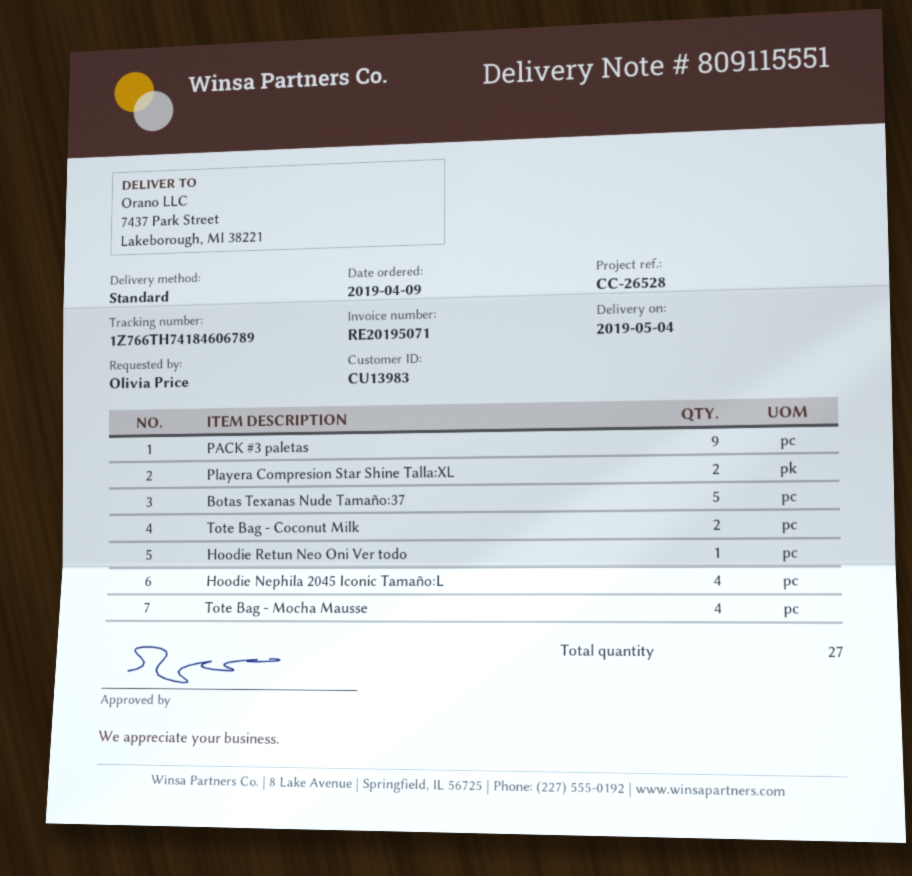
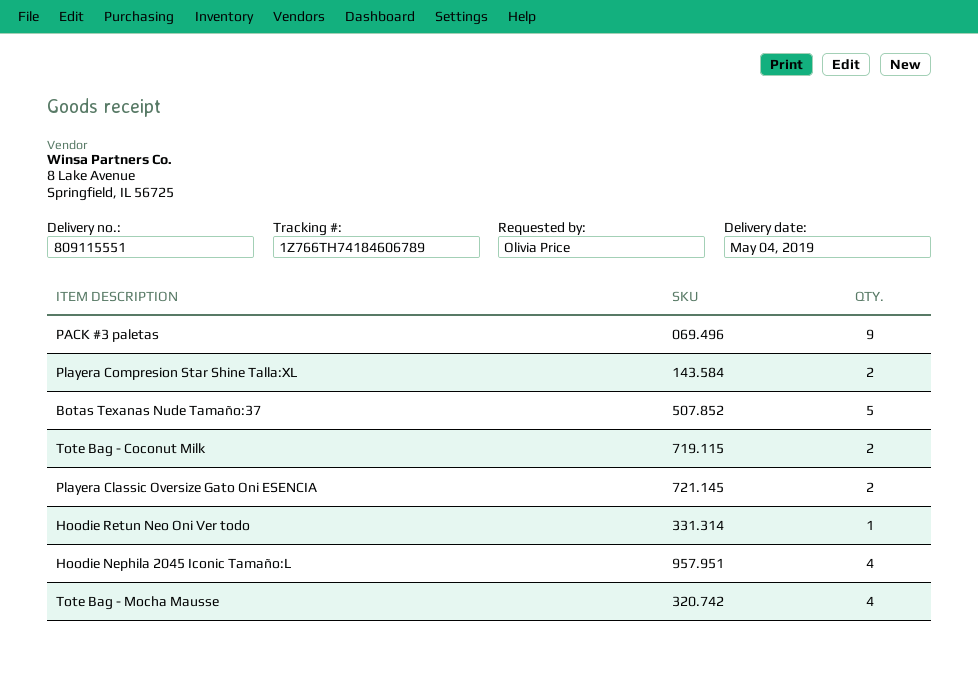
Playera Classic Oversize Gato Oni ESENCIA: none -> 2

